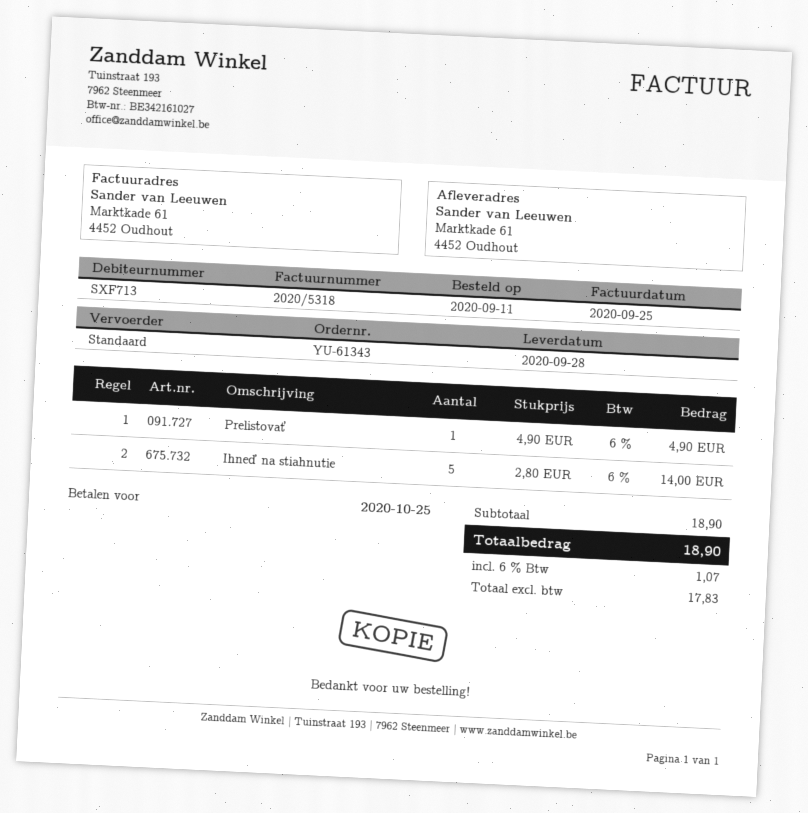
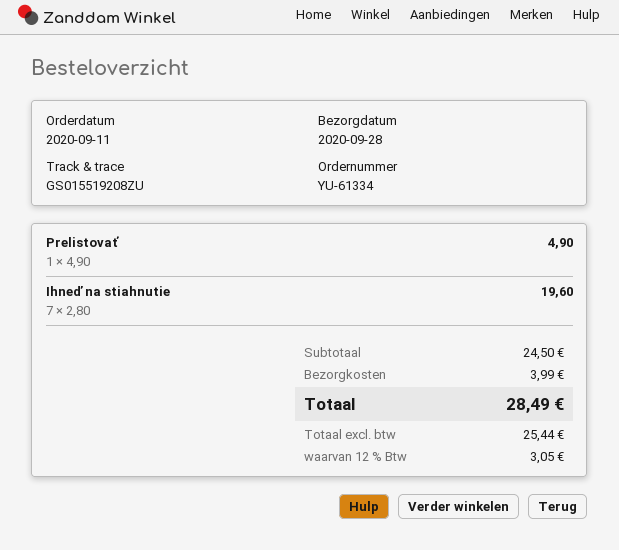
order number: YU-61343 -> YU-61334
Ihneď na stiahnutie: 5 x 2.80 = 14.00 -> 7 x 2.80 = 19.60
subtotal: 18.90 -> 24.50
shipping: none -> 3.99
net: 17.83 -> 25.44
tax: 6% = 1.07 -> 12% = 3.05
total: 18.90 -> 28.49

